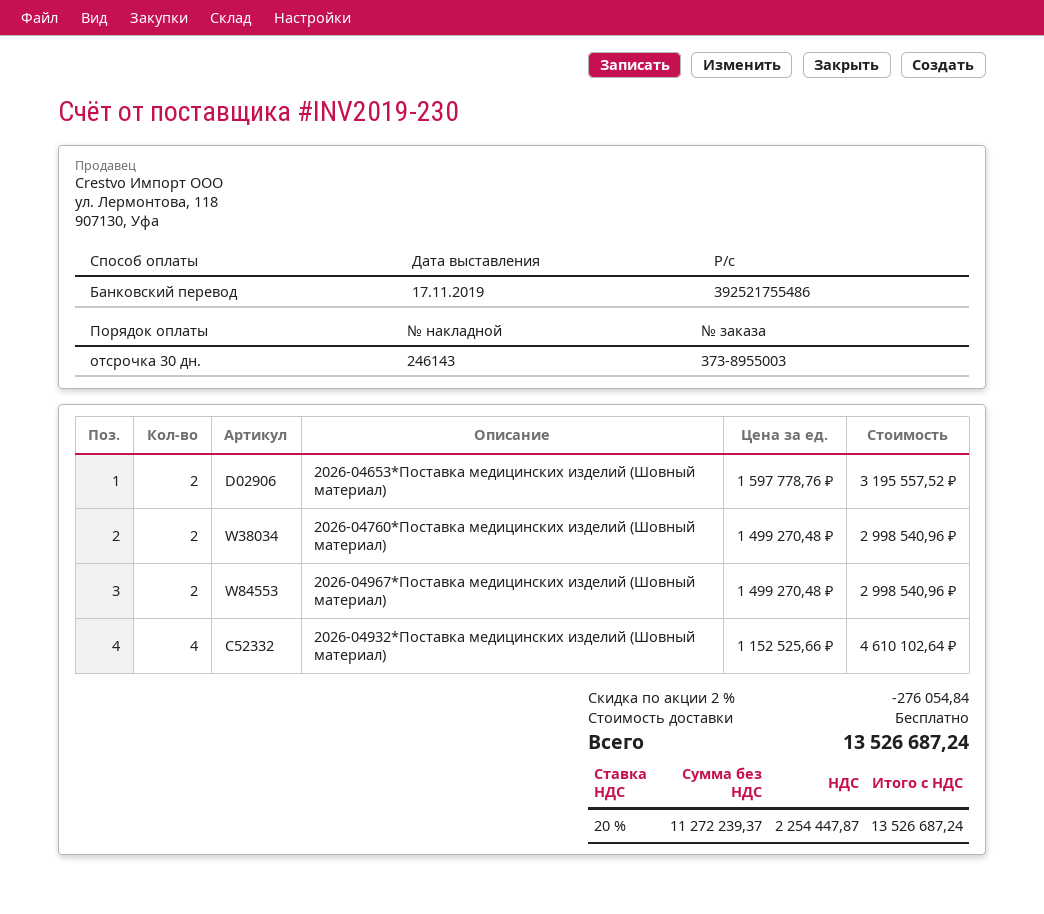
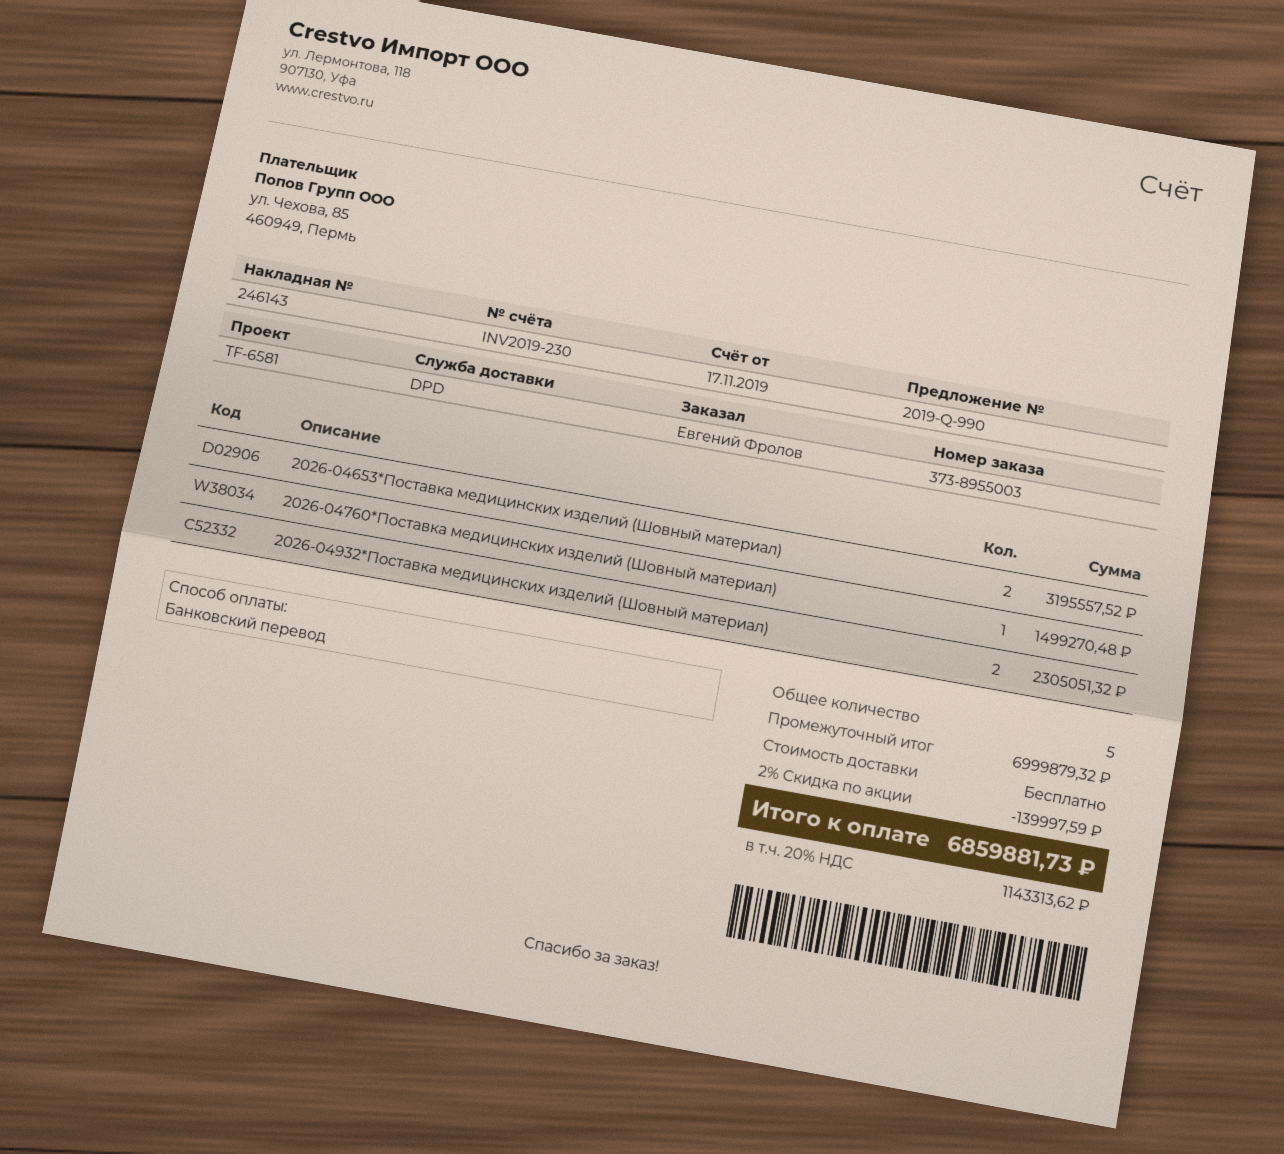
2026-04760*Поставка медицинских изделий (Шовный материал): 2 for 2998540.96 -> 1 for 1499270.48
2026-04967*Поставка медицинских изделий (Шовный материал): 2 for 2998540.96 -> none
2026-04932*Поставка медицинских изделий (Шовный материал): 4 for 4610102.64 -> 2 for 2305051.32
discount: 2% = 276054.84 -> 2% = 139997.59
tax: 20% = 2254447.87 -> 20% = 1143313.62
total: 13526687.24 -> 6859881.73

